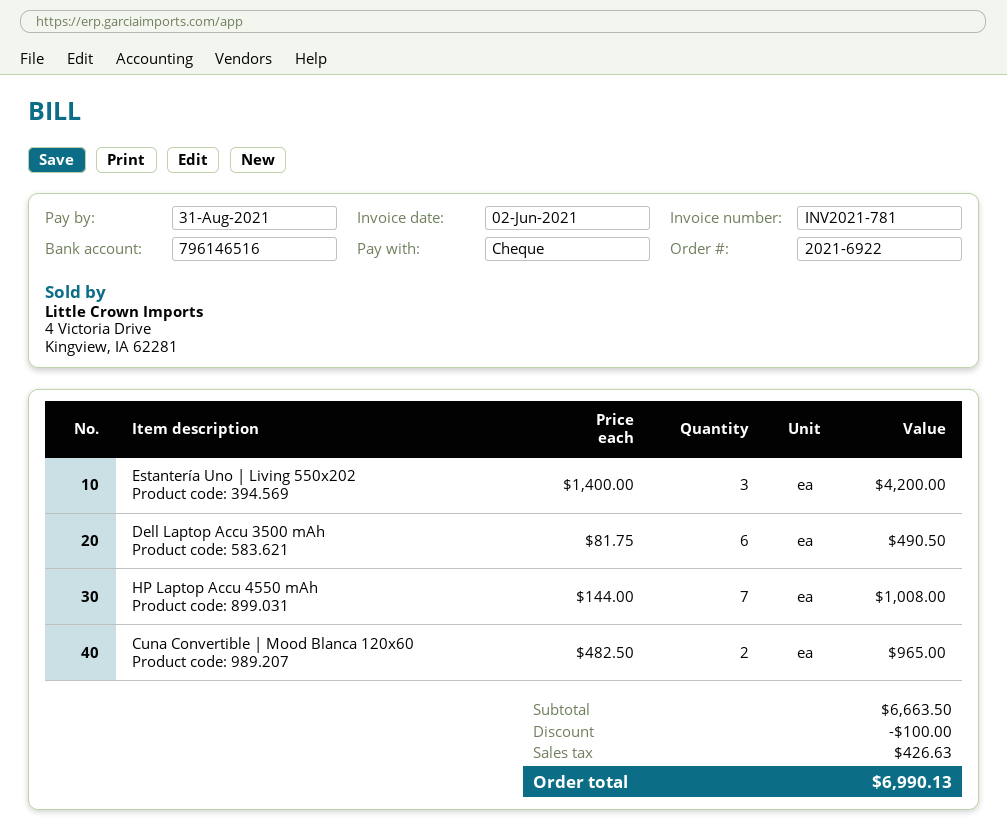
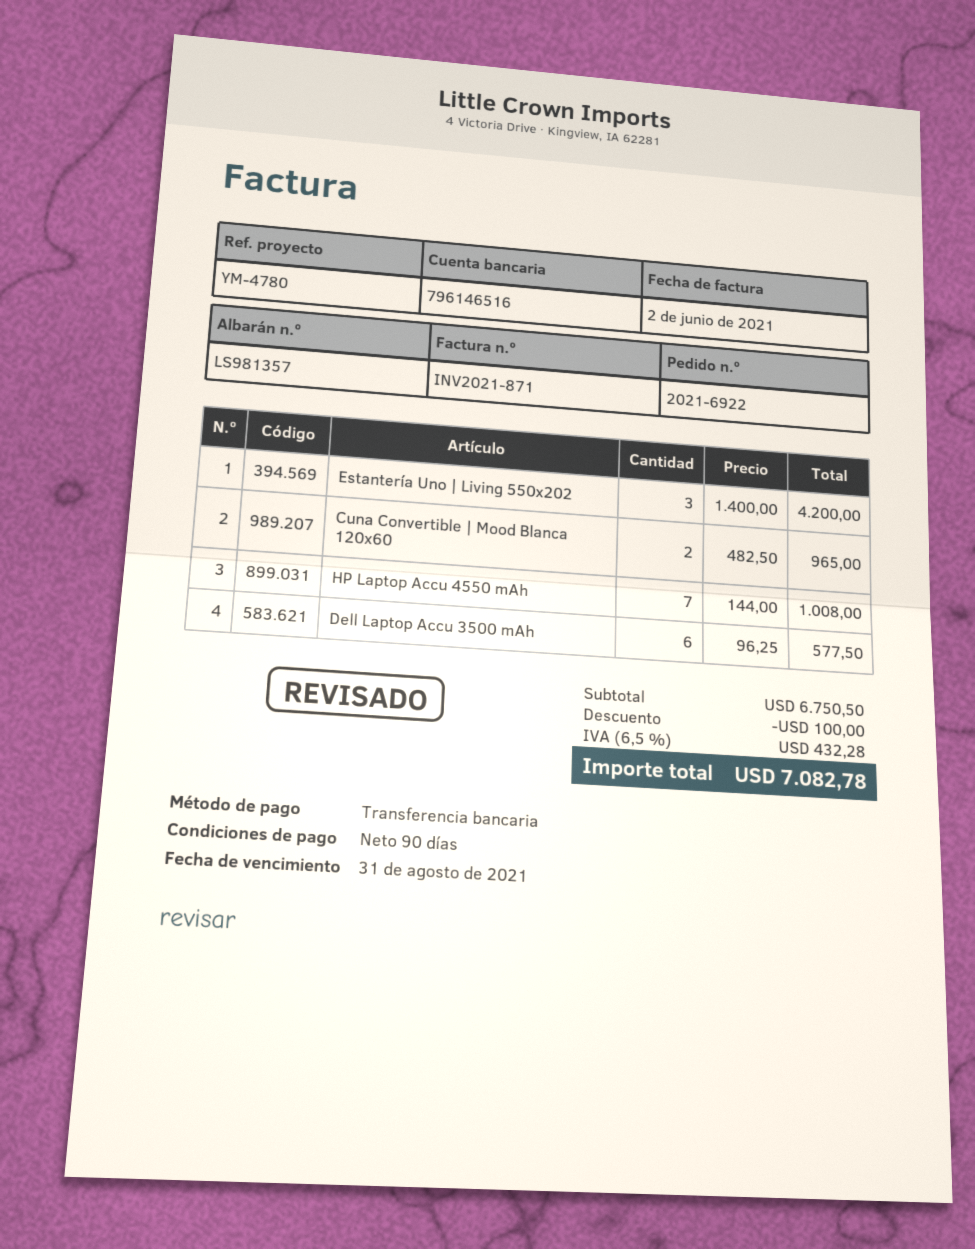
invoice number: INV2021-781 -> INV2021-871
payment method: cheque -> bank transfer
Dell Laptop Accu 3500 mAh: 6 x 81.75 = 490.50 -> 6 x 96.25 = 577.50
subtotal: 6663.50 -> 6750.50
tax: 426.63 -> 432.28
total: 6990.13 -> 7082.78

